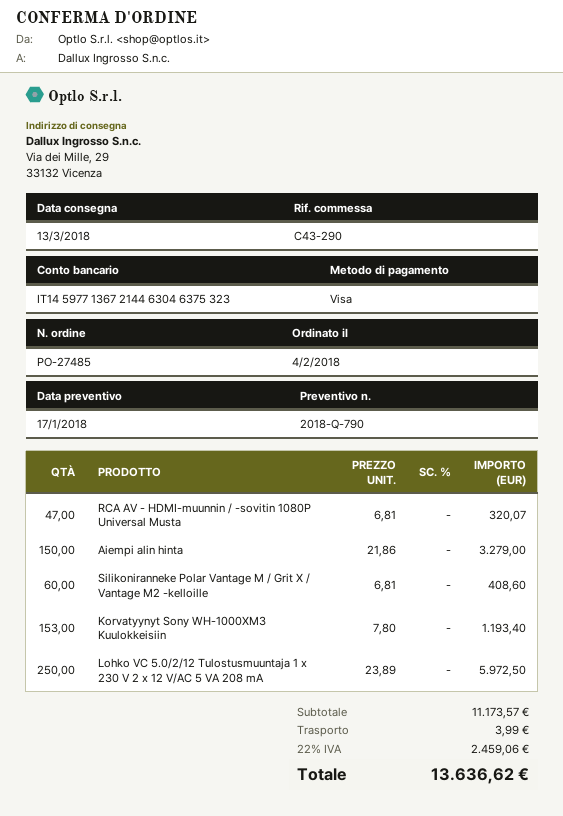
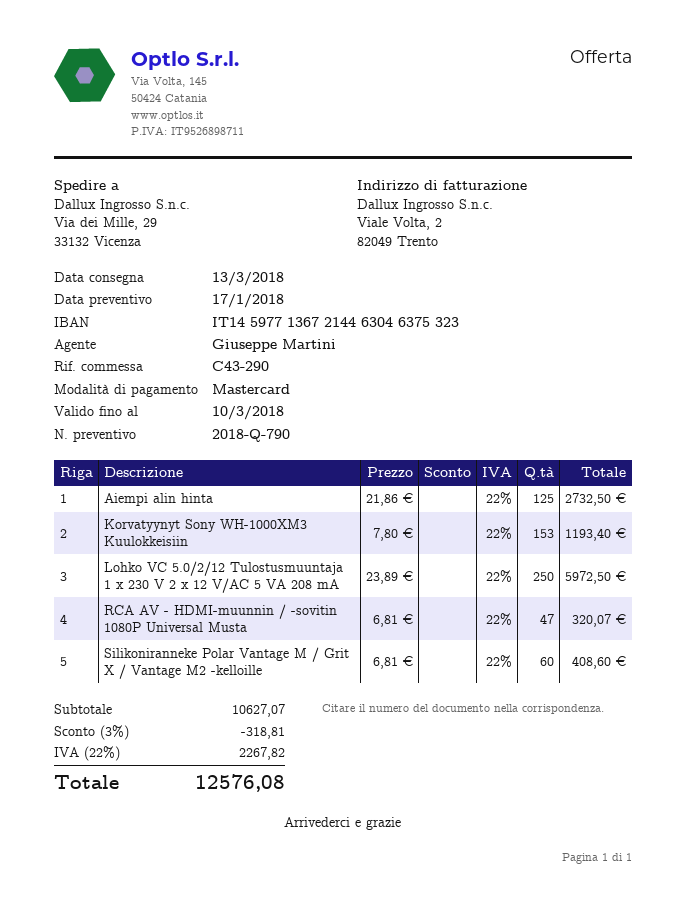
payment method: Visa -> Mastercard
Aiempi alin hinta: 150 x 21.86 = 3279.00 -> 125 x 21.86 = 2732.50
subtotal: 11173.57 -> 10627.07
discount: none -> 3% = 318.81
shipping: 3.99 -> none
tax: 22% = 2459.06 -> 22% = 2267.82
total: 13636.62 -> 12576.08

